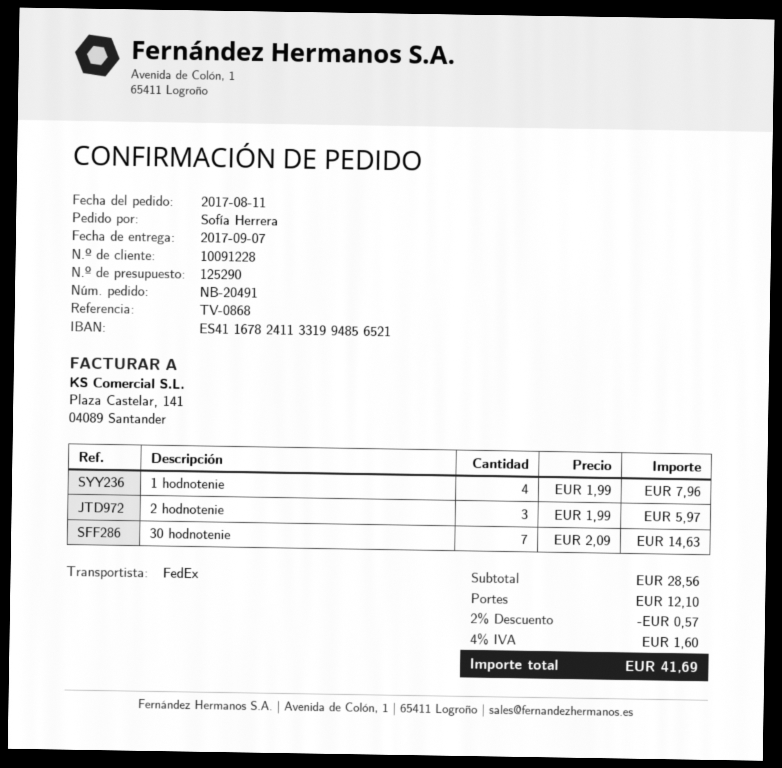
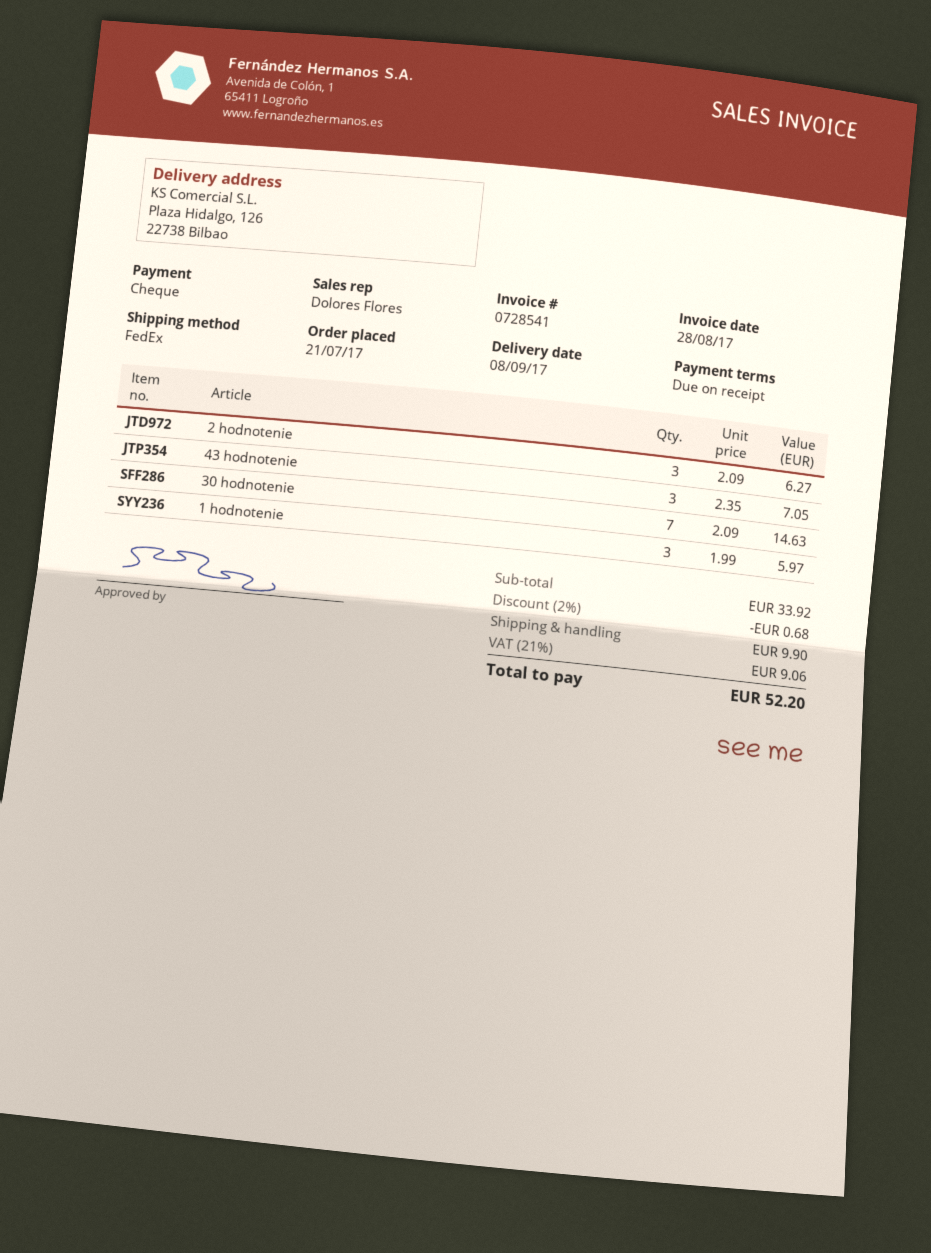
order date: 2017-08-11 -> 2017-07-21
delivery date: 2017-09-07 -> 2017-09-08
1 hodnotenie: 4 x 1.99 = 7.96 -> 3 x 1.99 = 5.97
2 hodnotenie: 3 x 1.99 = 5.97 -> 3 x 2.09 = 6.27
43 hodnotenie: none -> 3 x 2.35 = 7.05
subtotal: 28.56 -> 33.92
discount: 2% = 0.57 -> 2% = 0.68
shipping: 12.10 -> 9.90
tax: 4% = 1.60 -> 21% = 9.06
total: 41.69 -> 52.20

